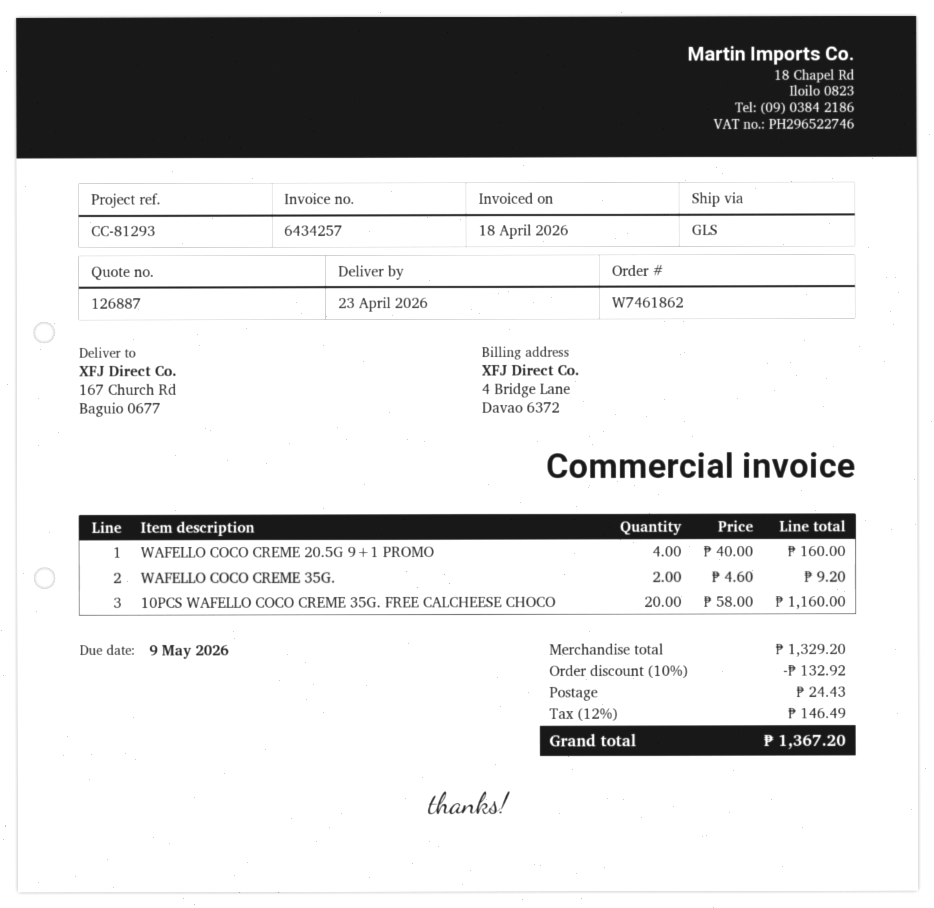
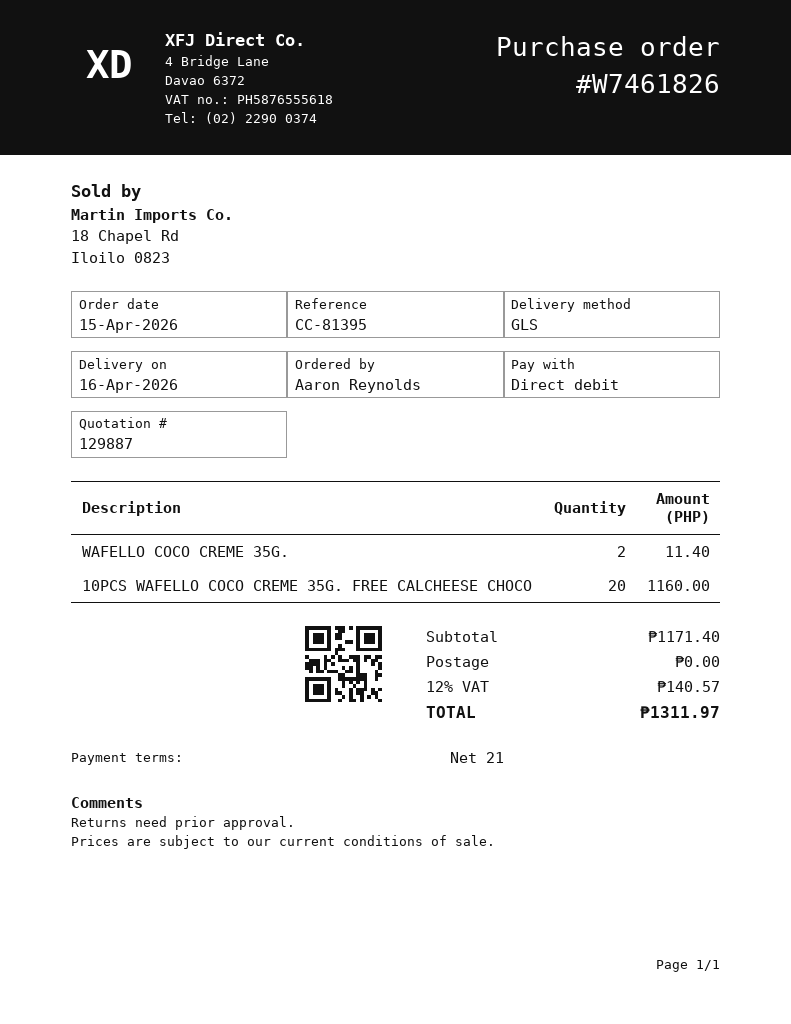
quote number: 126887 -> 129887
order number: W7461862 -> W7461826
delivery date: 2026-04-23 -> 2026-04-16
reference: CC-81293 -> CC-81395
WAFELLO COCO CREME 20.5G 9+1 PROMO: 4 for 160.00 -> none
WAFELLO COCO CREME 35G.: 2 for 9.20 -> 2 for 11.40
subtotal: 1329.20 -> 1171.40
discount: 10% = 132.92 -> none
shipping: 24.43 -> 0.00
tax: 12% = 146.49 -> 12% = 140.57
total: 1367.20 -> 1311.97

